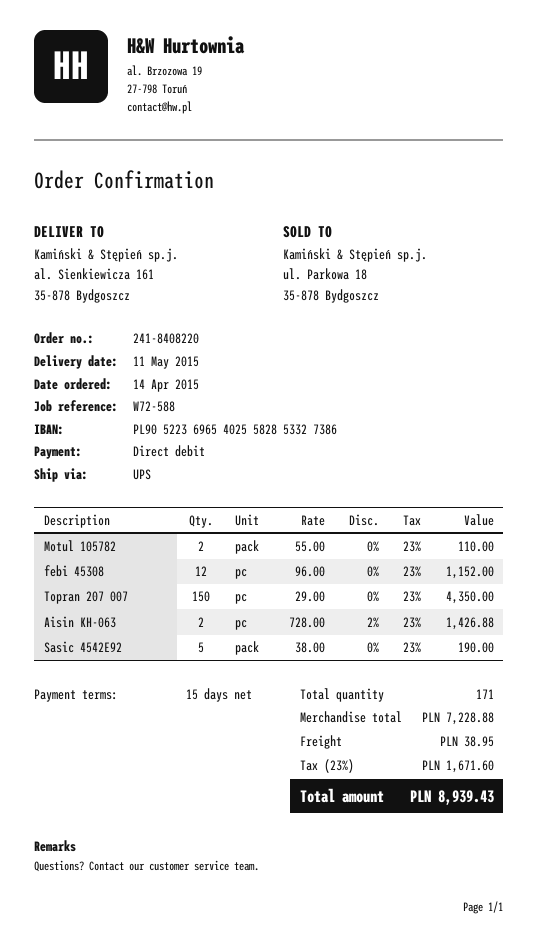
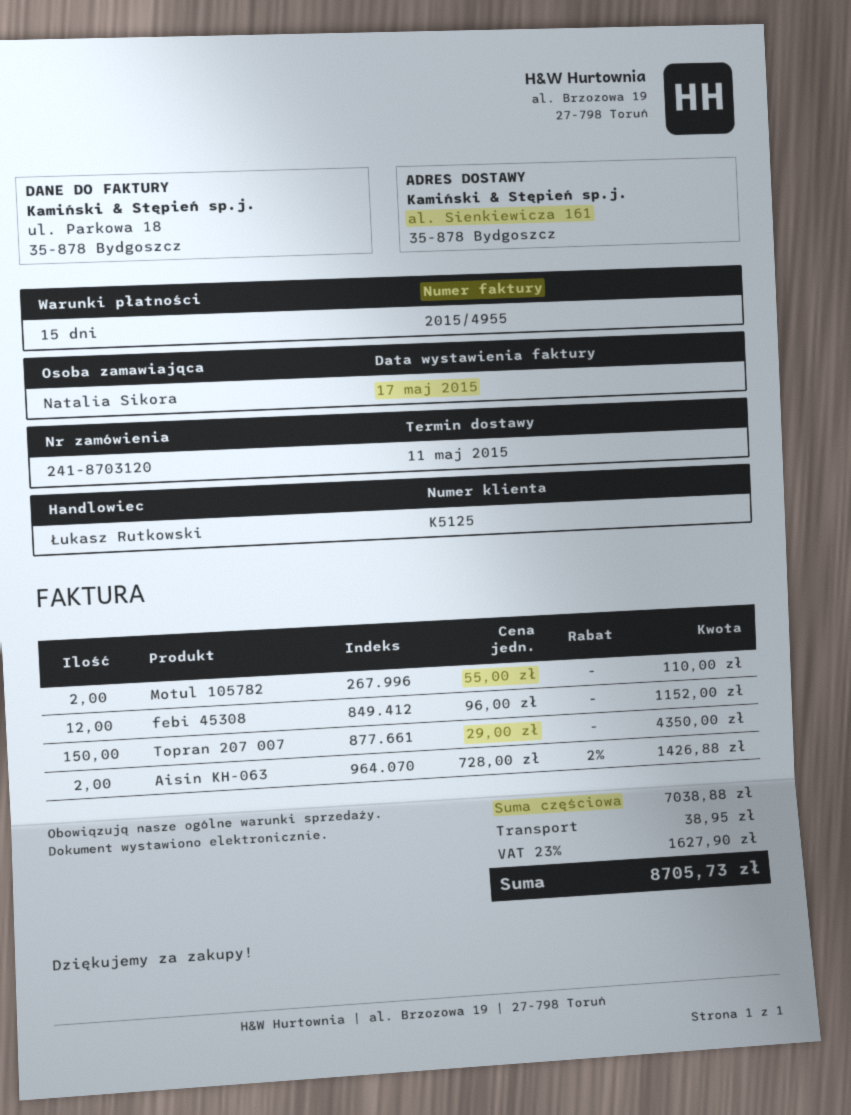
order number: 241-8408220 -> 241-8703120
Sasic 4542E92: 5 x 38.00 = 190.00 -> none
subtotal: 7228.88 -> 7038.88
tax: 23% = 1671.60 -> 23% = 1627.90
total: 8939.43 -> 8705.73

